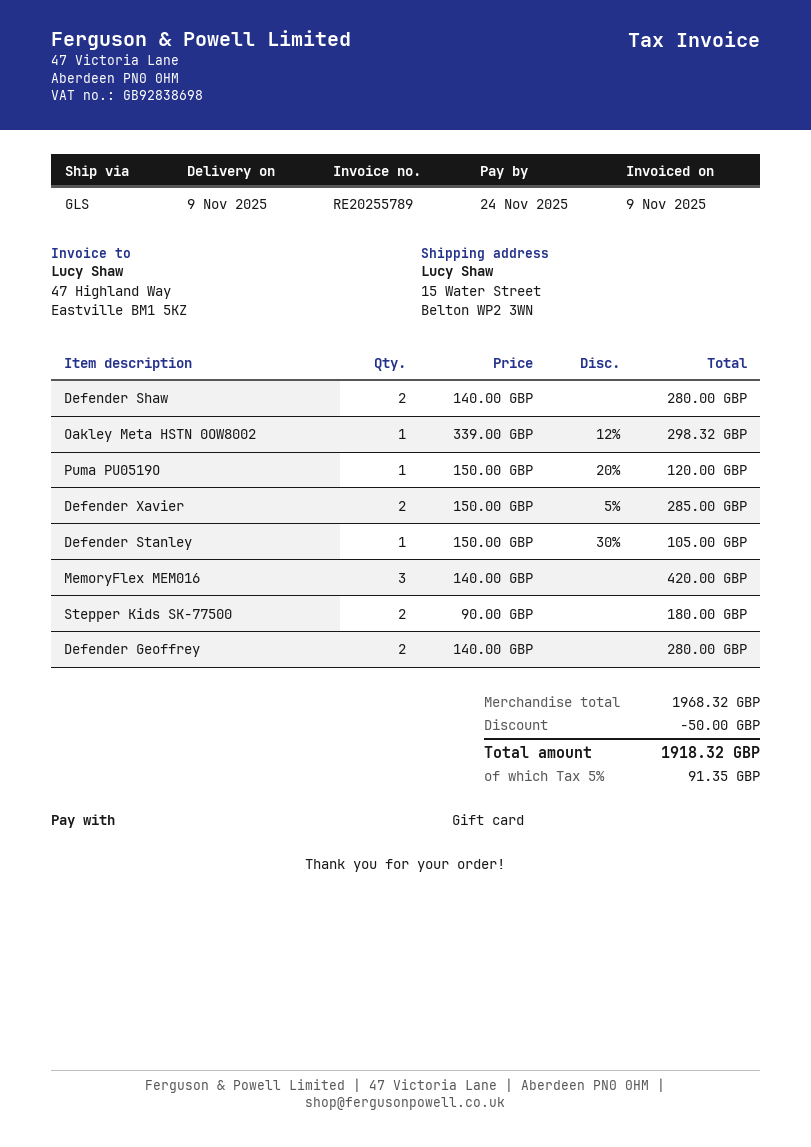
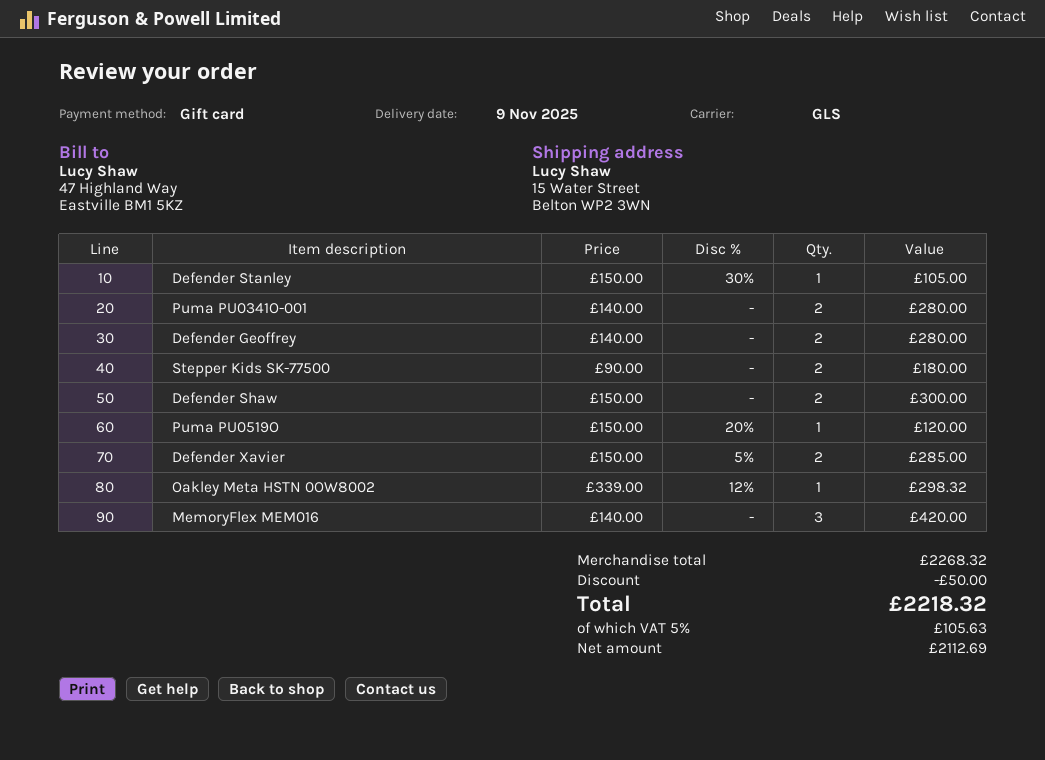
Defender Shaw: 2 x 140.00 = 280.00 -> 2 x 150.00 = 300.00
Puma PU0341O-001: none -> 2 x 140.00 = 280.00
subtotal: 1968.32 -> 2268.32
tax: 5% = 91.35 -> 5% = 105.63
total: 1918.32 -> 2218.32

